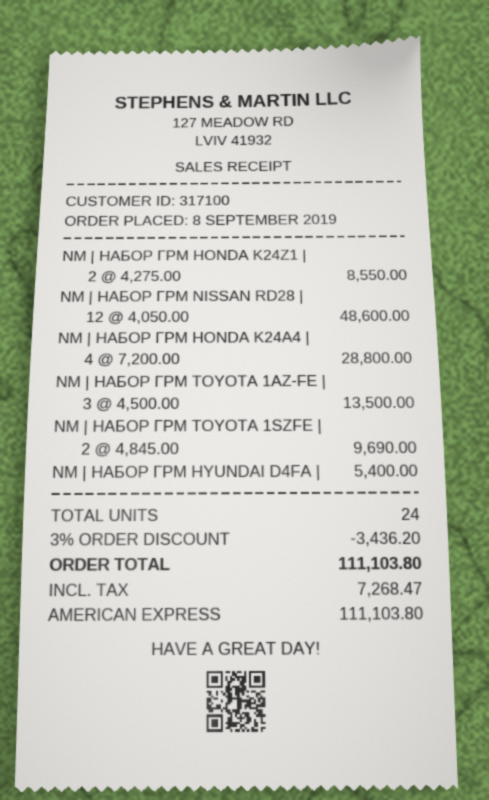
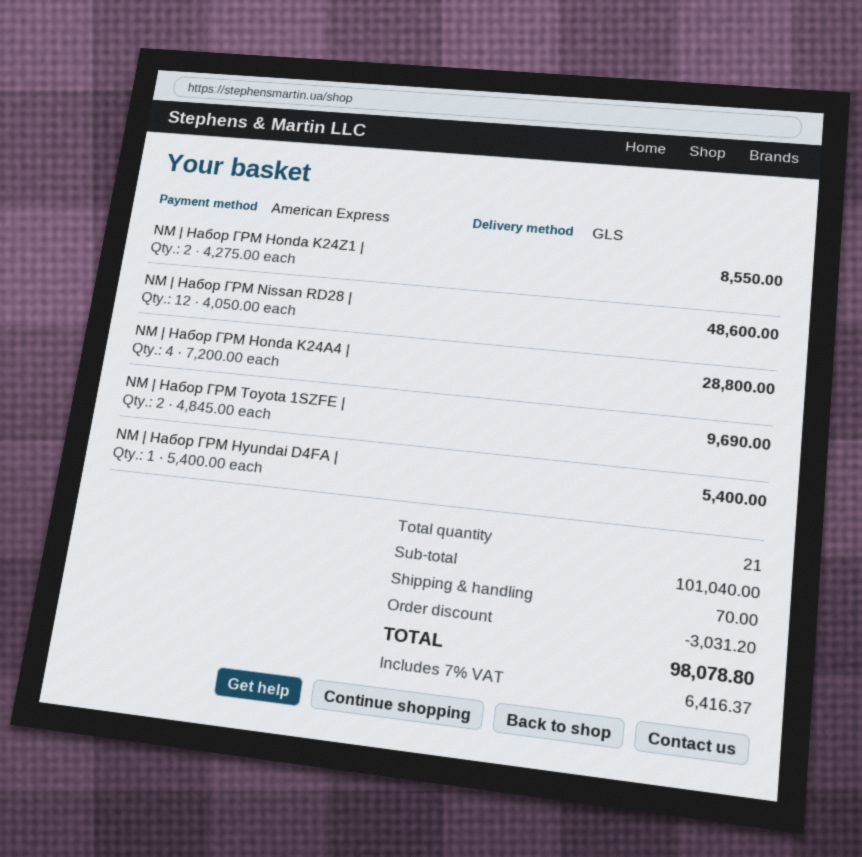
NM | НАБОР ГРМ TOYOTA 1AZ-FE |: 3 x 4500.00 = 13500.00 -> none
total quantity: 24 -> 21
discount: 3436.20 -> 3031.20
shipping: none -> 70.00
tax: 7268.47 -> 6416.37
total: 111103.80 -> 98078.80

